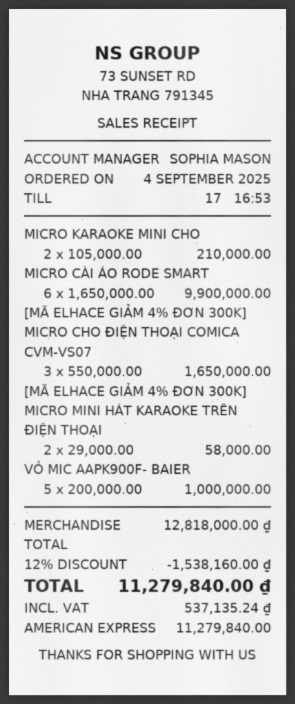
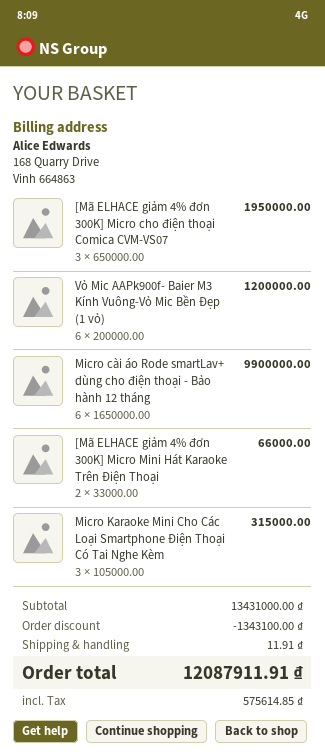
MICRO KARAOKE MINI CHO: 2 x 105000.00 = 210000.00 -> 3 x 105000.00 = 315000.00
[MÃ ELHACE GIẢM 4% ĐƠN 300K] MICRO CHO ĐIỆN THOẠI COMICA CVM-VS07: 3 x 550000.00 = 1650000.00 -> 3 x 650000.00 = 1950000.00
[MÃ ELHACE GIẢM 4% ĐƠN 300K] MICRO MINI HÁT KARAOKE TRÊN ĐIỆN THOẠI: 2 x 29000.00 = 58000.00 -> 2 x 33000.00 = 66000.00
VỎ MIC AAPK900F- BAIER: 5 x 200000.00 = 1000000.00 -> 6 x 200000.00 = 1200000.00
subtotal: 12818000.00 -> 13431000.00
discount: 1538160.00 -> 1343100.00
shipping: none -> 11.91
tax: 537135.24 -> 575614.85
total: 11279840.00 -> 12087911.91

